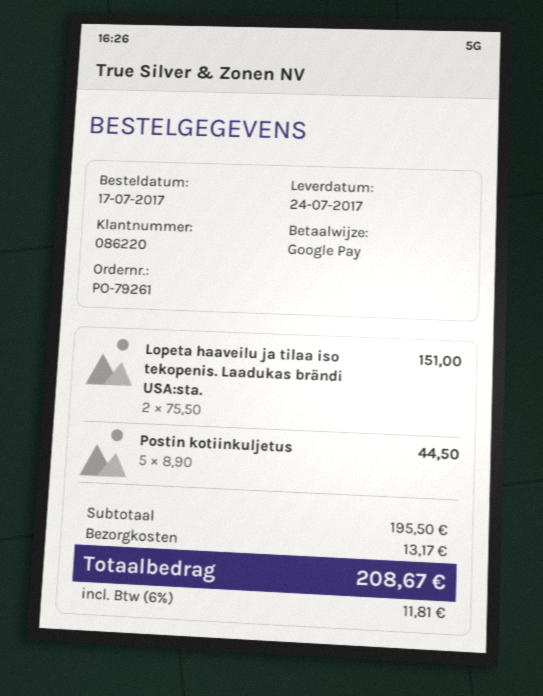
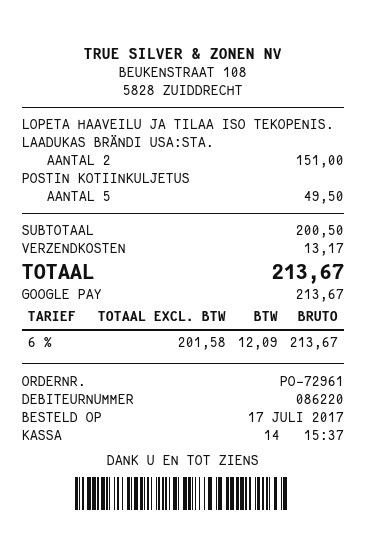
order number: PO-79261 -> PO-72961
Postin kotiinkuljetus: 5 for 44.50 -> 5 for 49.50
subtotal: 195.50 -> 200.50
tax: 6% = 11.81 -> 6% = 12.09
total: 208.67 -> 213.67

